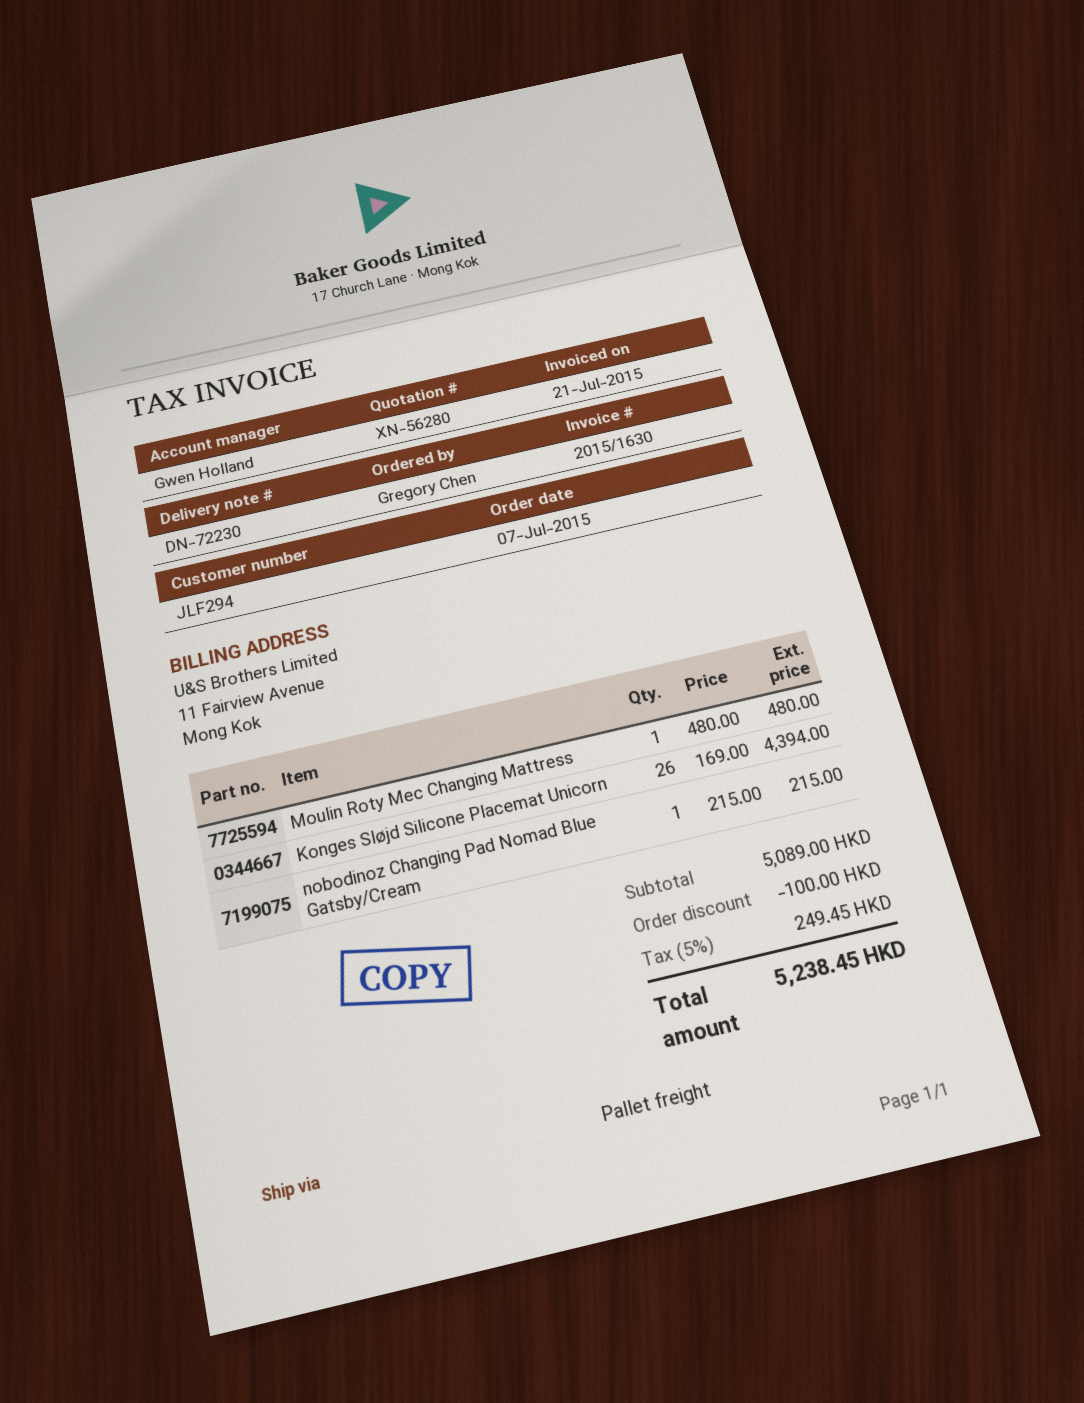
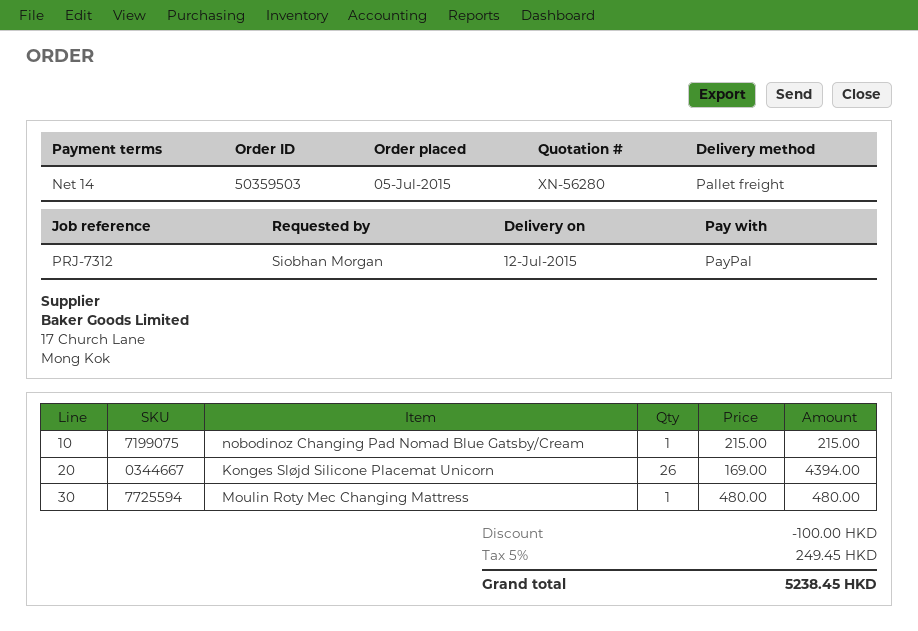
order date: 2015-07-07 -> 2015-07-05
ordered by: Gregory Chen -> Siobhan Morgan

